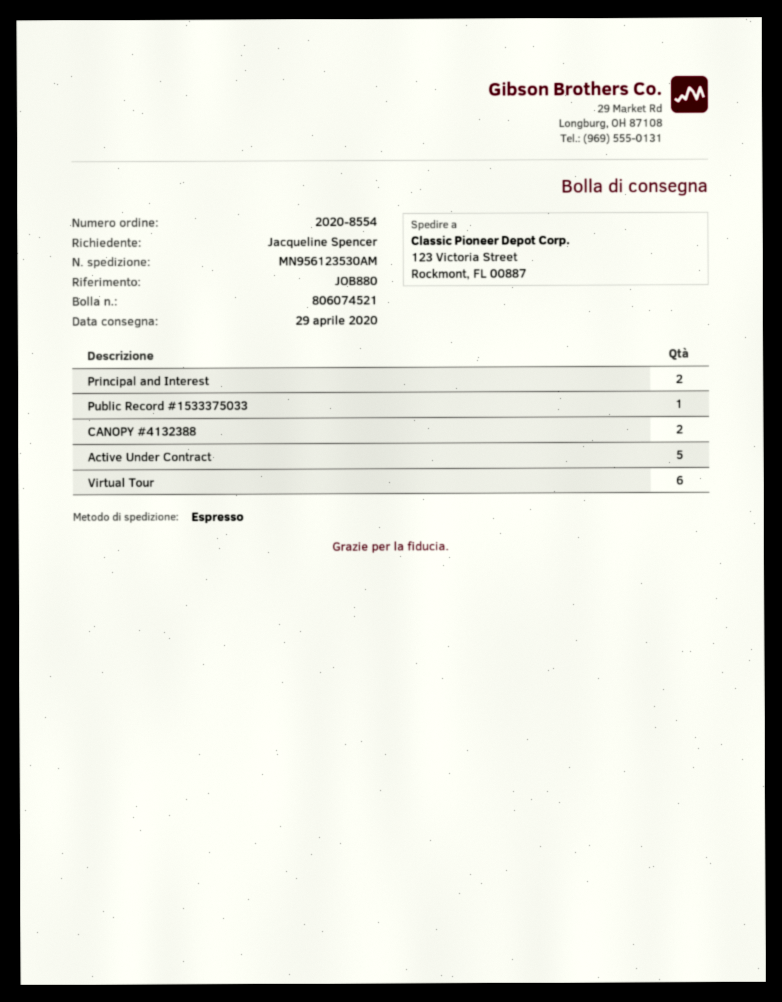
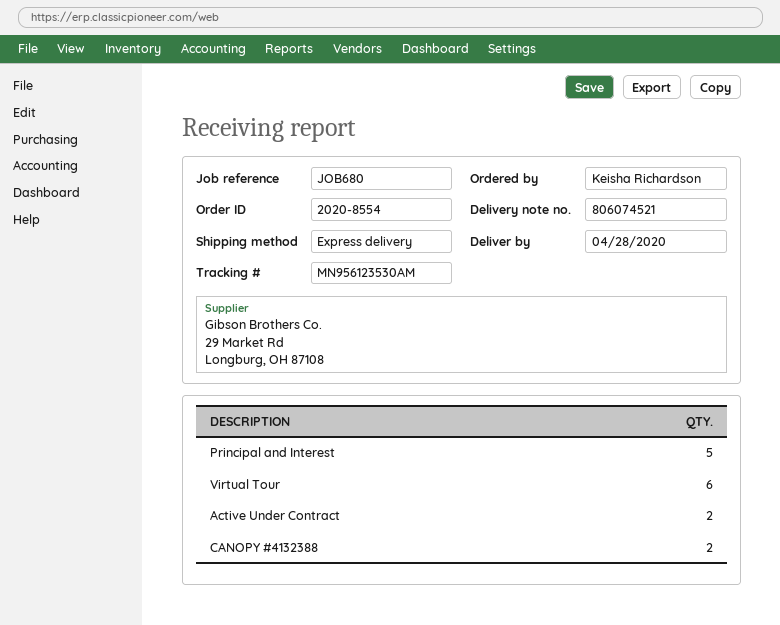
delivery date: 2020-04-29 -> 2020-04-28
reference: JOB880 -> JOB680
ordered by: Jacqueline Spencer -> Keisha Richardson
Principal and Interest: 2 -> 5
Public Record #1533375033: 1 -> none
Active Under Contract: 5 -> 2

